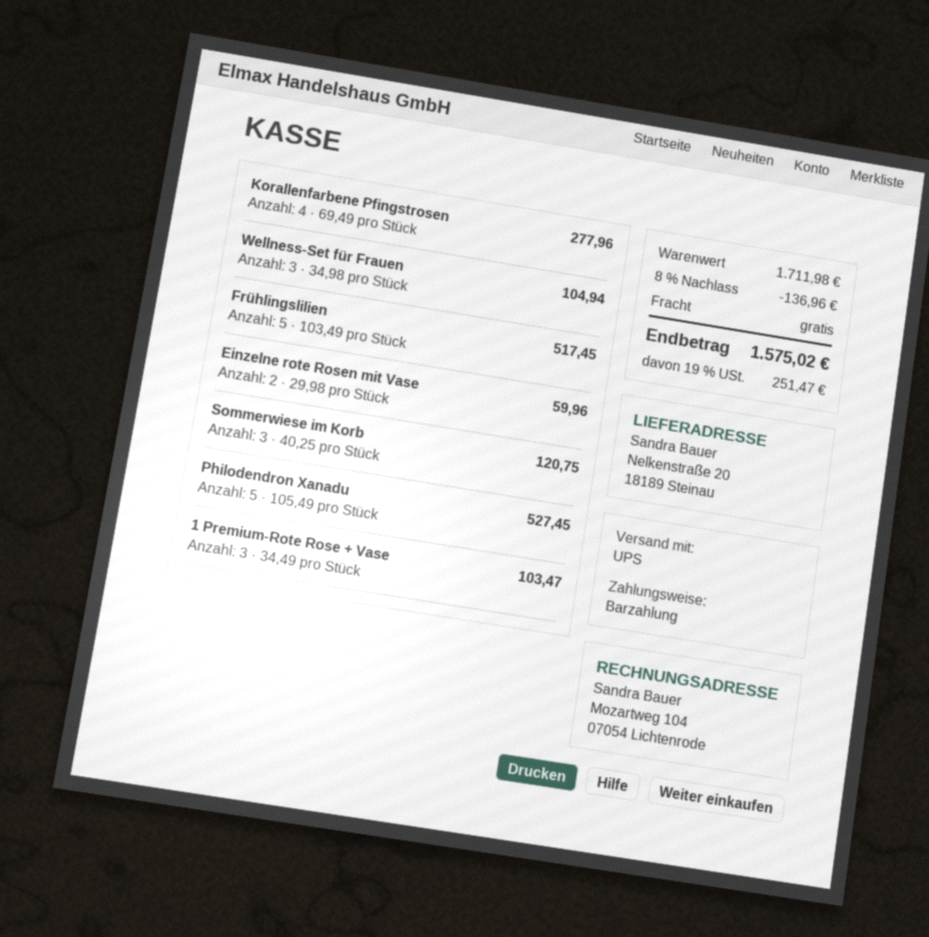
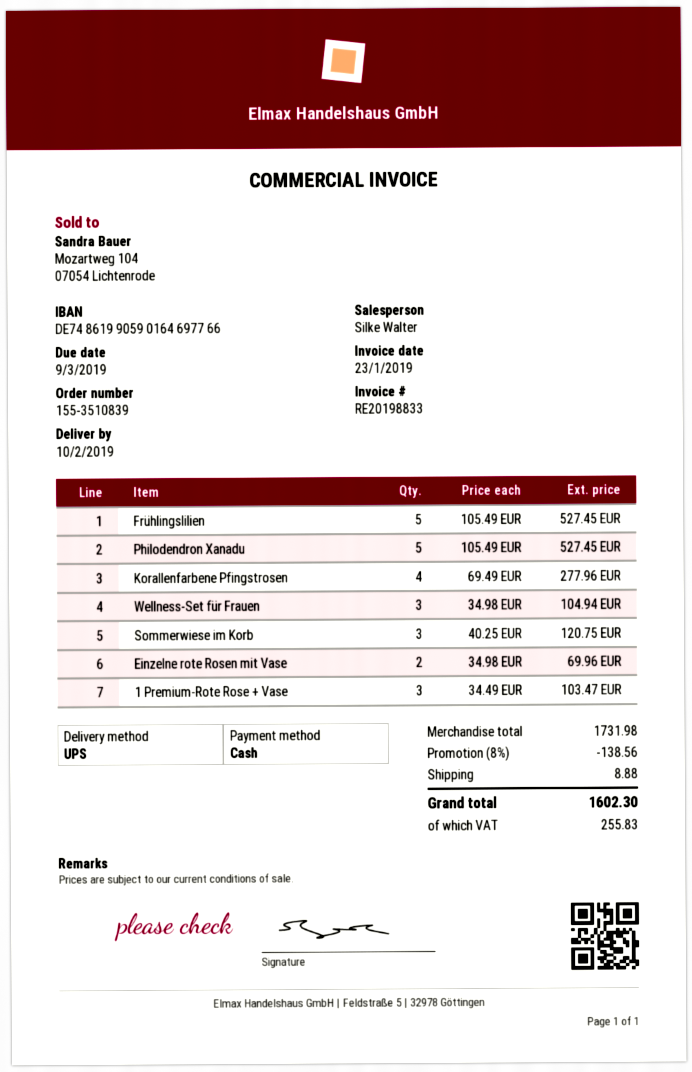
Frühlingslilien: 5 x 103.49 = 517.45 -> 5 x 105.49 = 527.45
Einzelne rote Rosen mit Vase: 2 x 29.98 = 59.96 -> 2 x 34.98 = 69.96
subtotal: 1711.98 -> 1731.98
discount: 8% = 136.96 -> 8% = 138.56
shipping: 0.00 -> 8.88
tax: 251.47 -> 255.83
total: 1575.02 -> 1602.30

